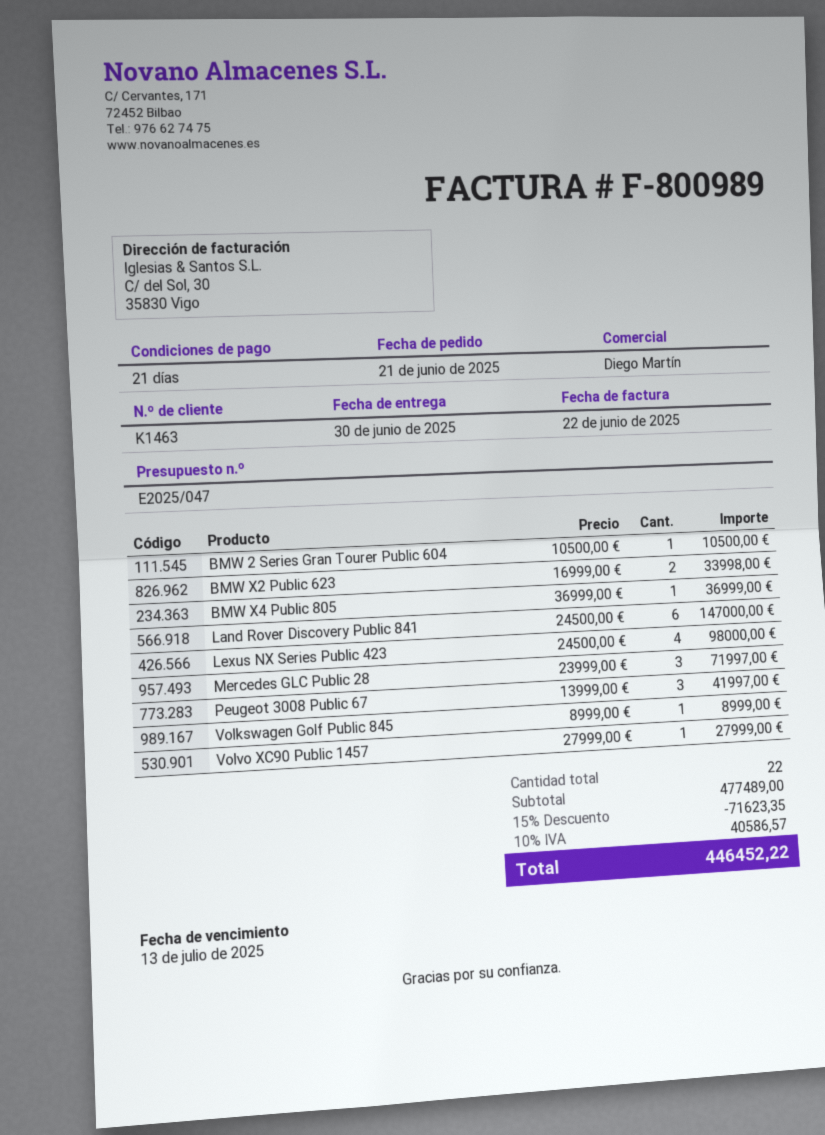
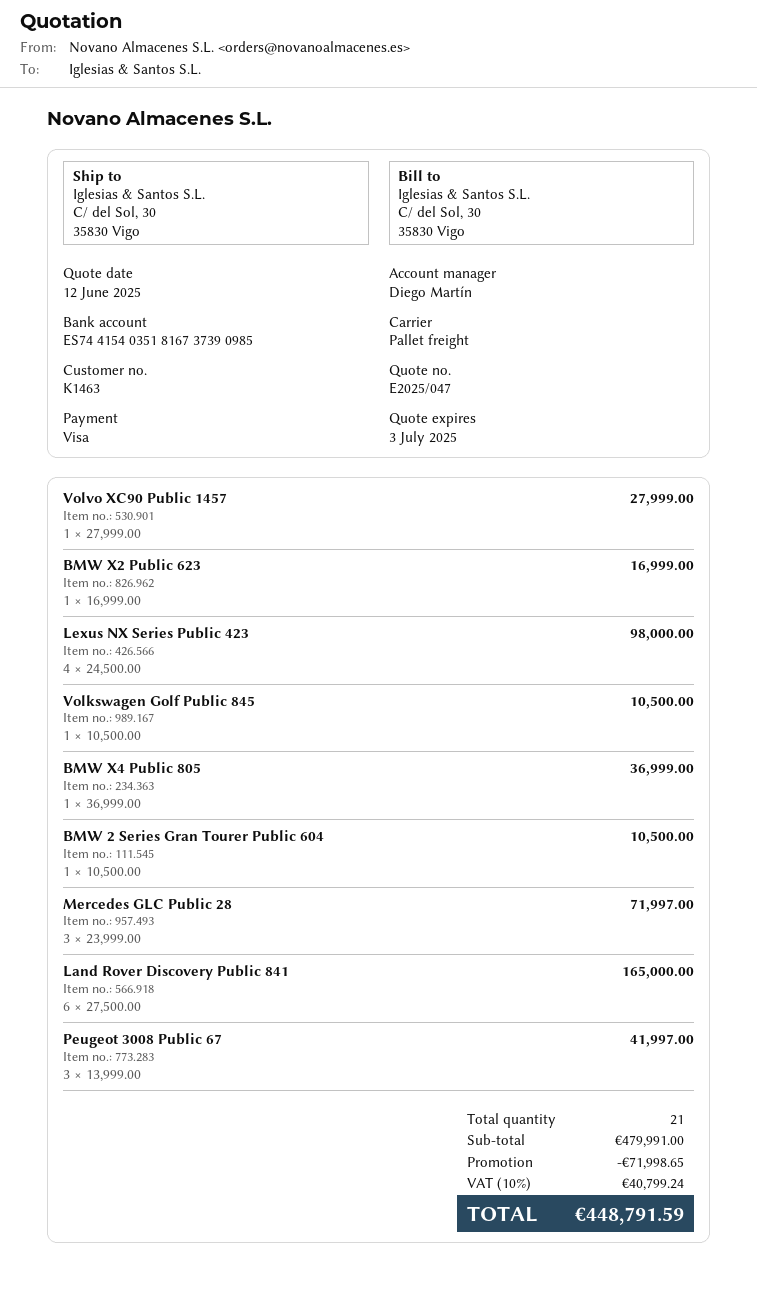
BMW X2 Public 623: 2 x 16999.00 = 33998.00 -> 1 x 16999.00 = 16999.00
Land Rover Discovery Public 841: 6 x 24500.00 = 147000.00 -> 6 x 27500.00 = 165000.00
Volkswagen Golf Public 845: 1 x 8999.00 = 8999.00 -> 1 x 10500.00 = 10500.00
total quantity: 22 -> 21
subtotal: 477489.00 -> 479991.00
discount: 71623.35 -> 71998.65
tax: 10% = 40586.57 -> 10% = 40799.24
total: 446452.22 -> 448791.59

